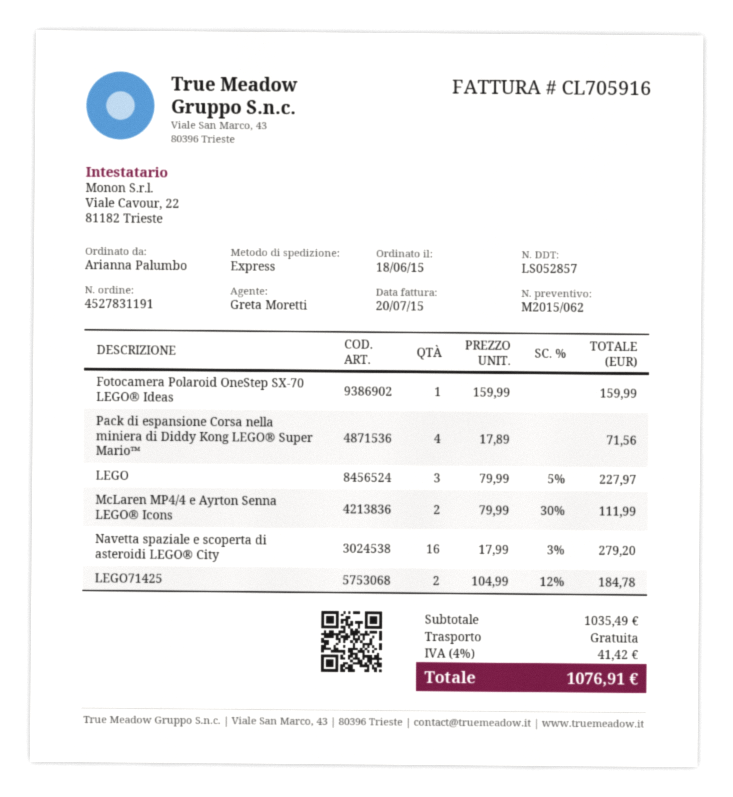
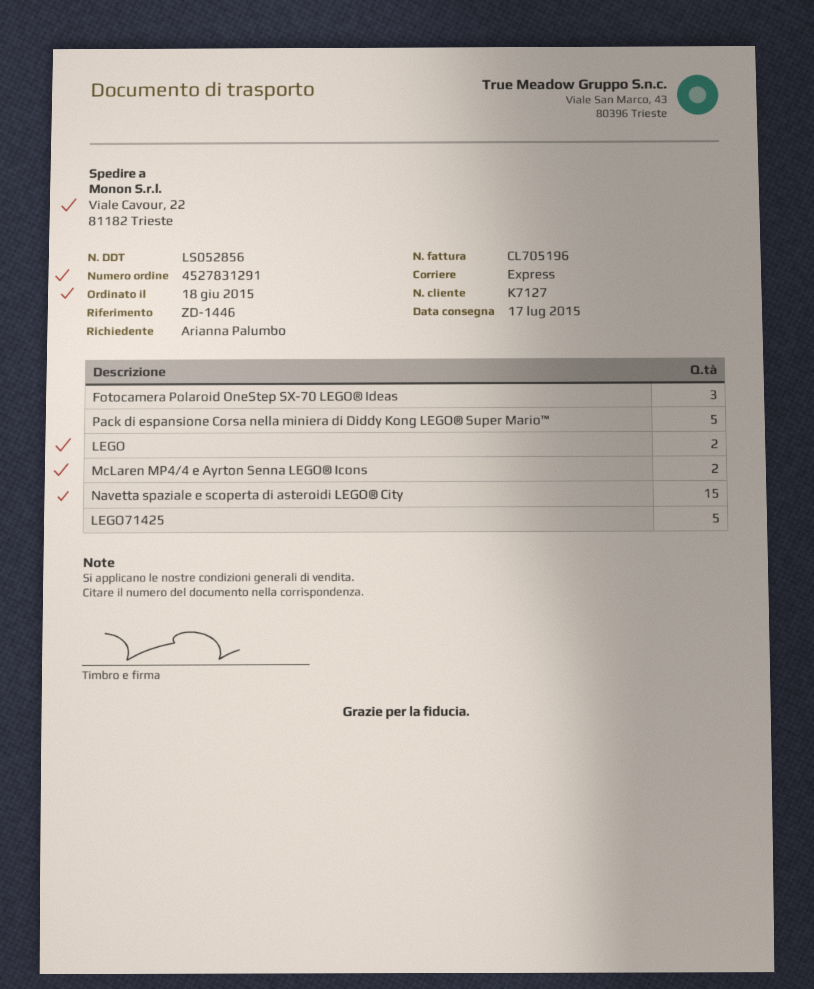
order number: 4527831191 -> 4527831291
delivery note number: LS052857 -> LS052856
invoice number: CL705916 -> CL705196
Fotocamera Polaroid OneStep SX-70 LEGO® Ideas: 1 -> 3
Pack di espansione Corsa nella miniera di Diddy Kong LEGO® Super Mario™: 4 -> 5
LEGO: 3 -> 2
Navetta spaziale e scoperta di asteroidi LEGO® City: 16 -> 15
LEGO71425: 2 -> 5

